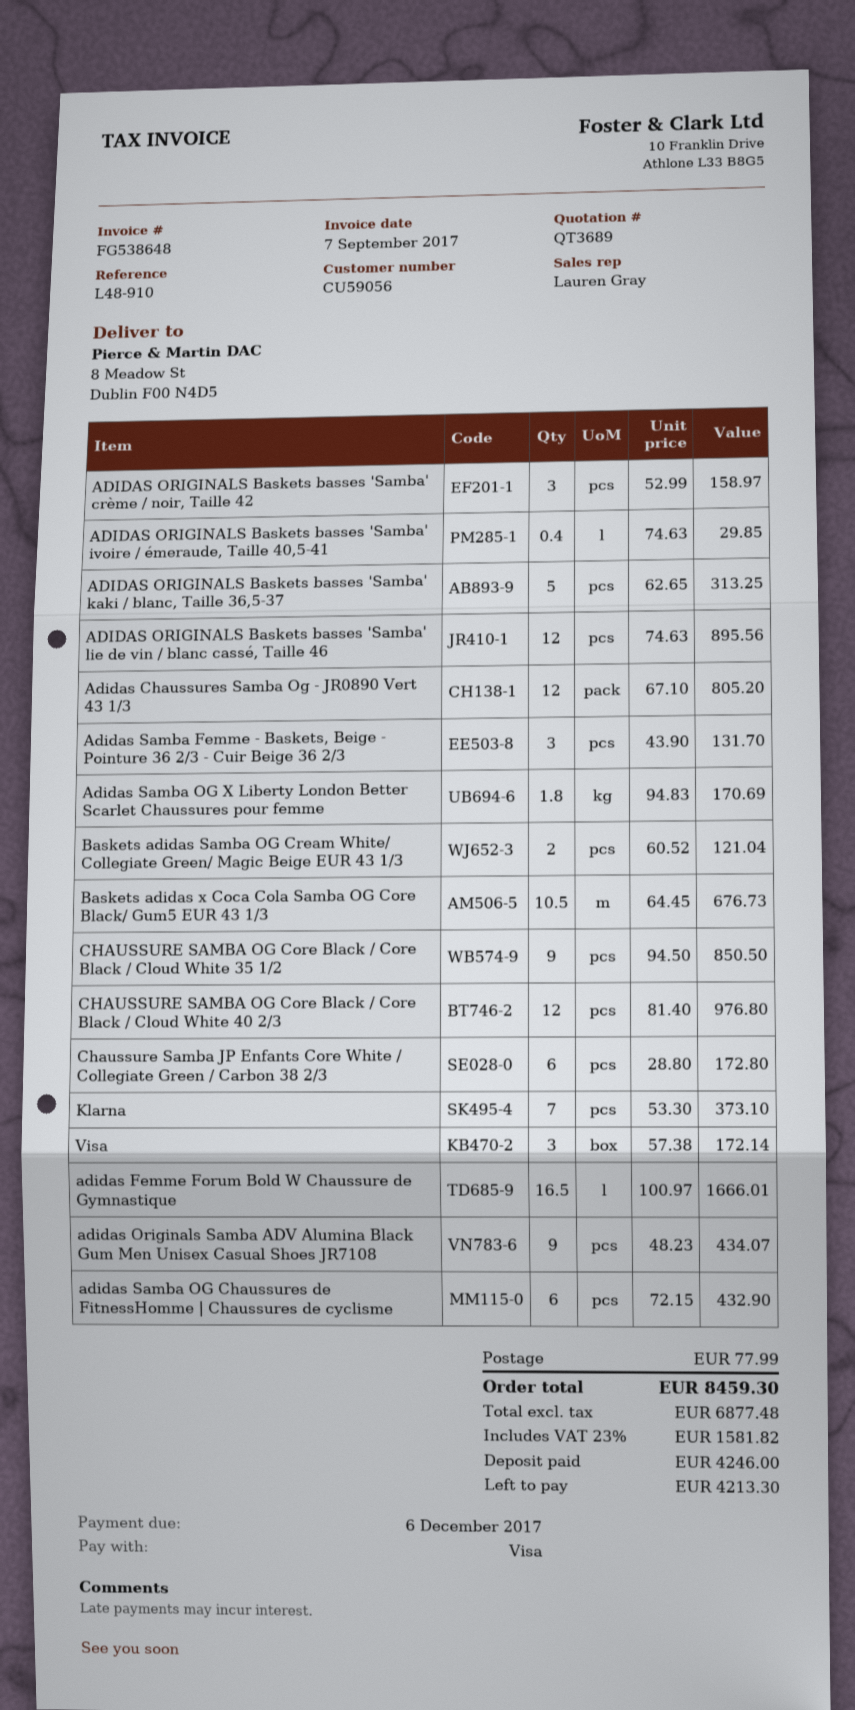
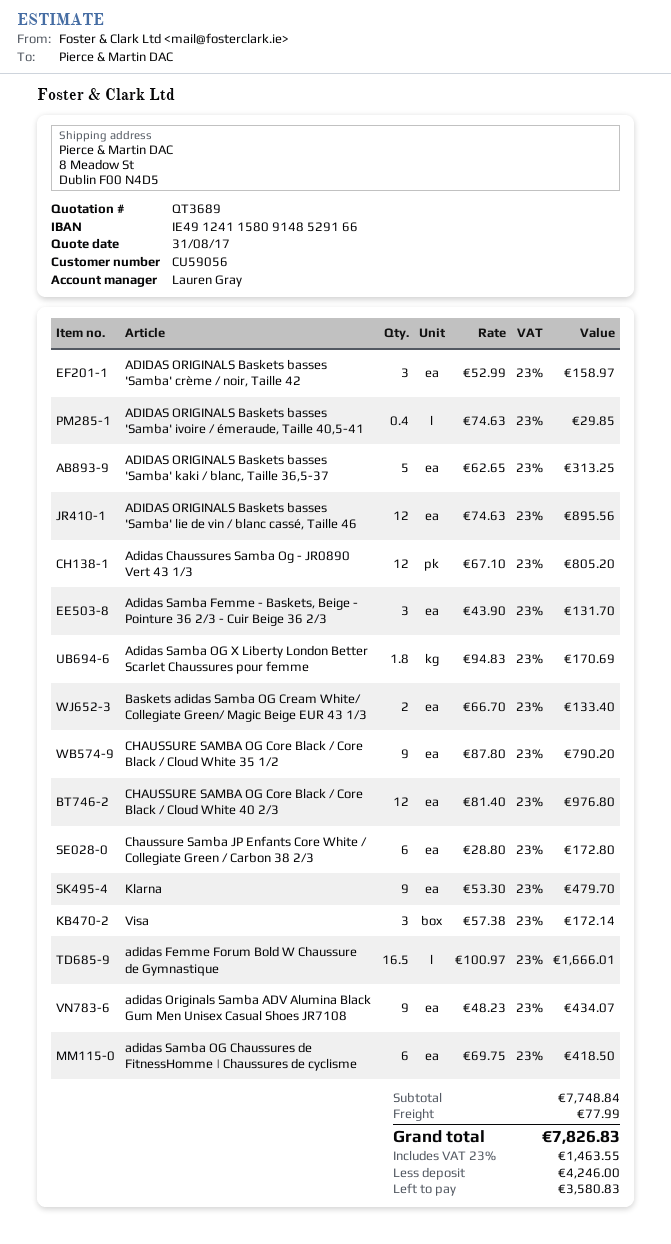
Baskets adidas Samba OG Cream White/ Collegiate Green/ Magic Beige EUR 43 1/3: 2 x 60.52 = 121.04 -> 2 x 66.70 = 133.40
Baskets adidas x Coca Cola Samba OG Core Black/ Gum5 EUR 43 1/3: 10.5 x 64.45 = 676.73 -> none
CHAUSSURE SAMBA OG Core Black / Core Black / Cloud White 35 1/2: 9 x 94.50 = 850.50 -> 9 x 87.80 = 790.20
Klarna: 7 x 53.30 = 373.10 -> 9 x 53.30 = 479.70
adidas Samba OG Chaussures de FitnessHomme | Chaussures de cyclisme: 6 x 72.15 = 432.90 -> 6 x 69.75 = 418.50
tax: 23% = 1581.82 -> 23% = 1463.55
total: 8459.30 -> 7826.83
balance: 4213.30 -> 3580.83

